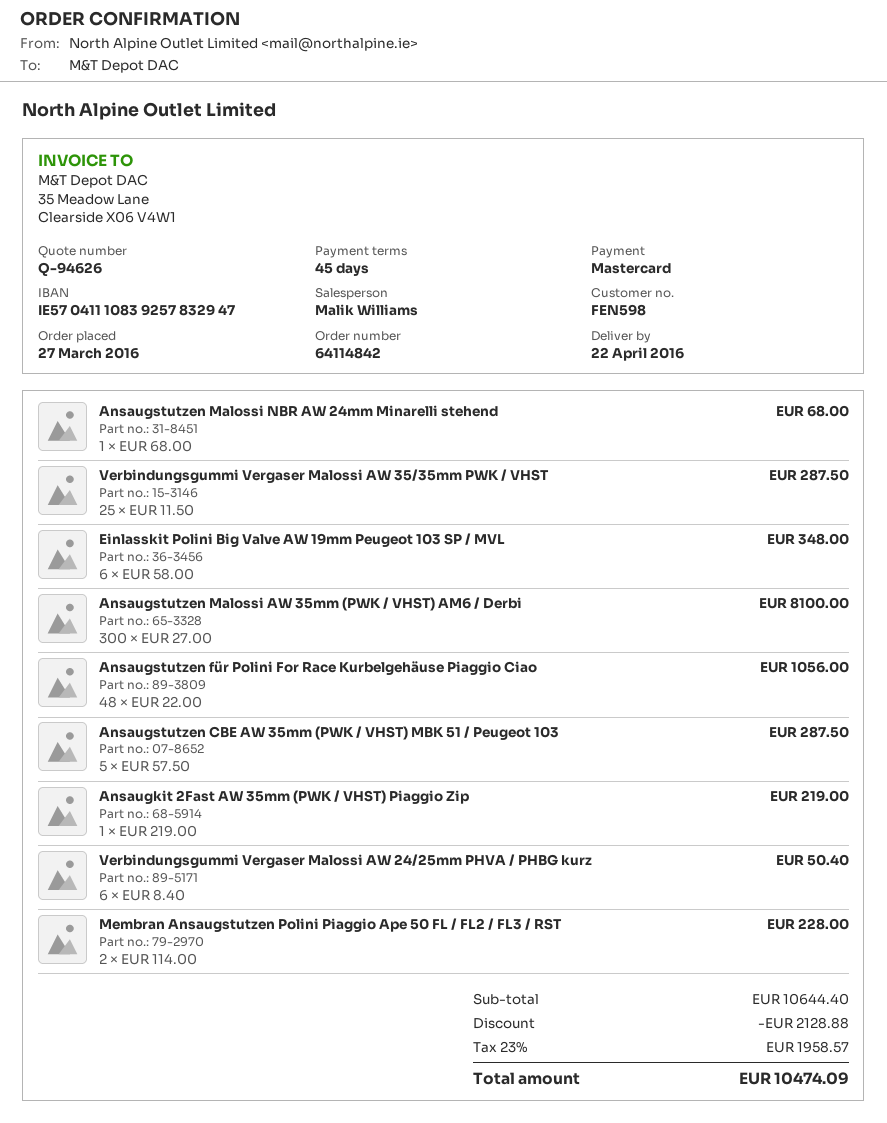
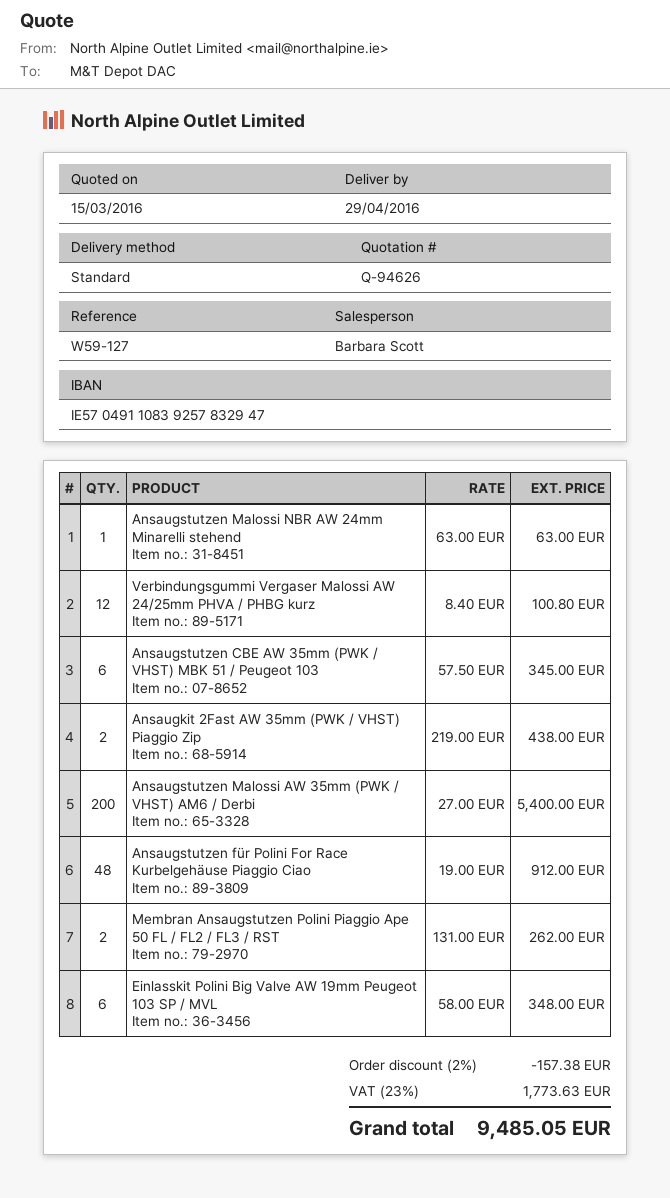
delivery date: 2016-04-22 -> 2016-04-29
sales rep: Malik Williams -> Barbara Scott
bank account: IE57041110839257832947 -> IE57049110839257832947
Ansaugstutzen Malossi NBR AW 24mm Minarelli stehend: 1 x 68.00 = 68.00 -> 1 x 63.00 = 63.00
Verbindungsgummi Vergaser Malossi AW 35/35mm PWK / VHST: 25 x 11.50 = 287.50 -> none
Ansaugstutzen Malossi AW 35mm (PWK / VHST) AM6 / Derbi: 300 x 27.00 = 8100.00 -> 200 x 27.00 = 5400.00
Ansaugstutzen für Polini For Race Kurbelgehäuse Piaggio Ciao: 48 x 22.00 = 1056.00 -> 48 x 19.00 = 912.00
Ansaugstutzen CBE AW 35mm (PWK / VHST) MBK 51 / Peugeot 103: 5 x 57.50 = 287.50 -> 6 x 57.50 = 345.00
Ansaugkit 2Fast AW 35mm (PWK / VHST) Piaggio Zip: 1 x 219.00 = 219.00 -> 2 x 219.00 = 438.00
Verbindungsgummi Vergaser Malossi AW 24/25mm PHVA / PHBG kurz: 6 x 8.40 = 50.40 -> 12 x 8.40 = 100.80
Membran Ansaugstutzen Polini Piaggio Ape 50 FL / FL2 / FL3 / RST: 2 x 114.00 = 228.00 -> 2 x 131.00 = 262.00
discount: 2128.88 -> 157.38
tax: 23% = 1958.57 -> 23% = 1773.63
total: 10474.09 -> 9485.05

